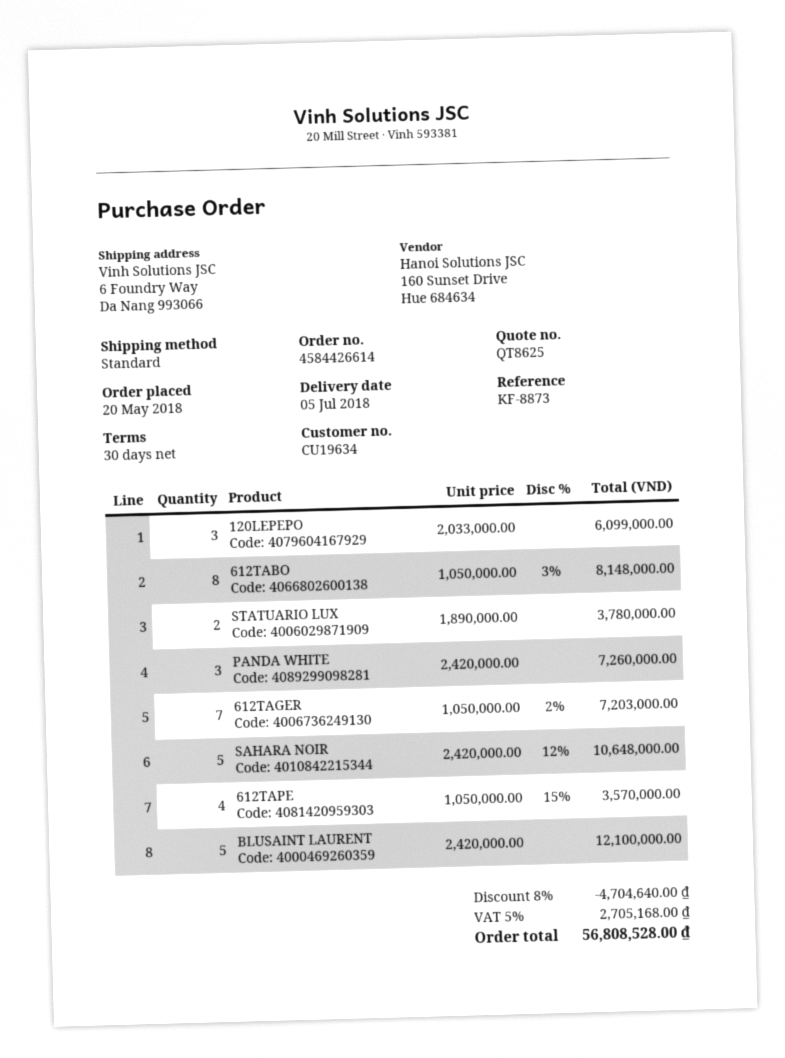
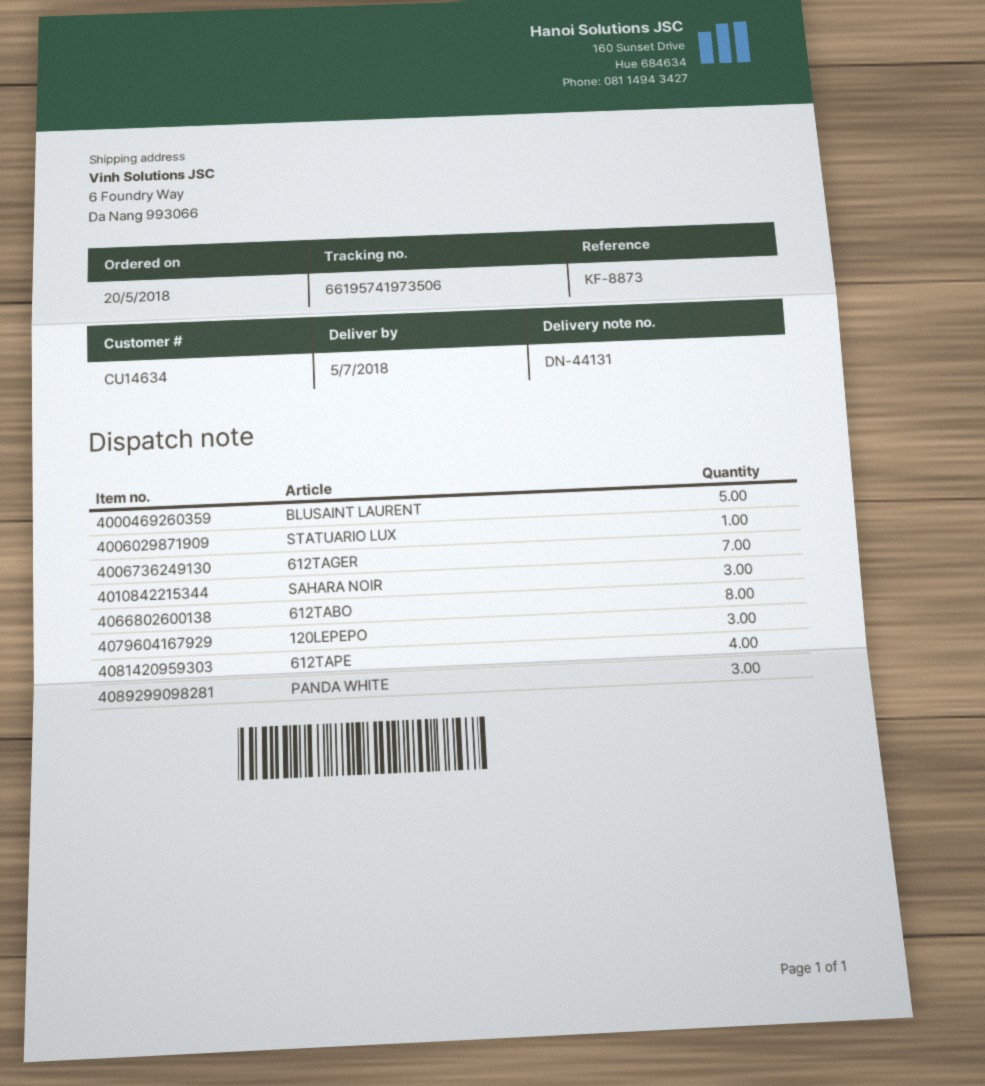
customer number: CU19634 -> CU14634
STATUARIO LUX: 2 -> 1
SAHARA NOIR: 5 -> 3

